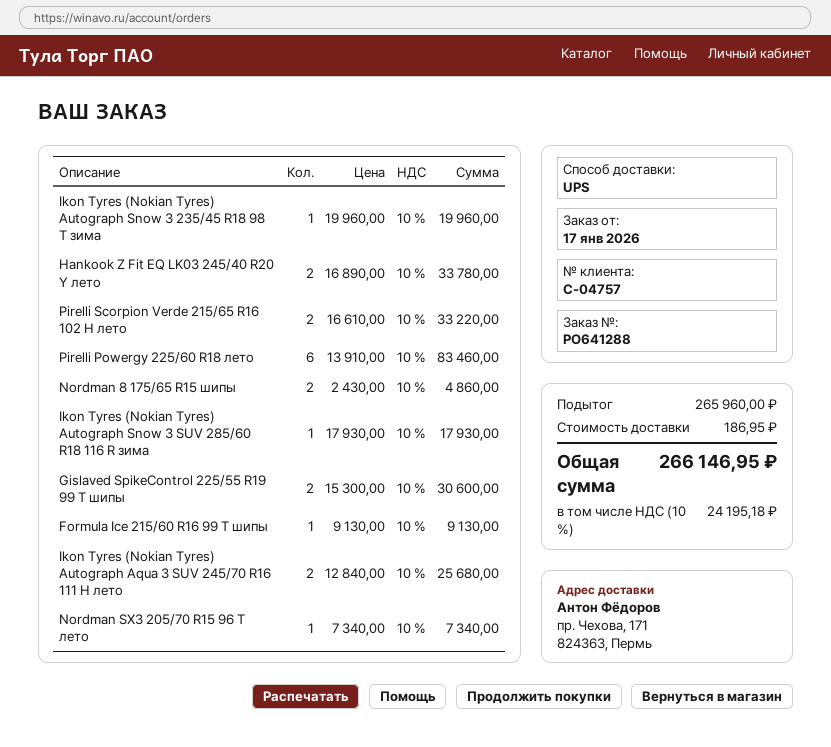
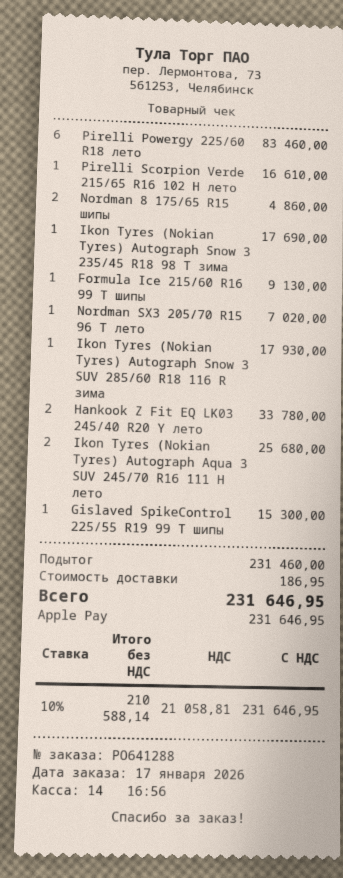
Ikon Tyres (Nokian Tyres) Autograph Snow 3 235/45 R18 98 T зима: 1 for 19960.00 -> 1 for 17690.00
Pirelli Scorpion Verde 215/65 R16 102 H лето: 2 for 33220.00 -> 1 for 16610.00
Gislaved SpikeControl 225/55 R19 99 T шипы: 2 for 30600.00 -> 1 for 15300.00
Nordman SX3 205/70 R15 96 T лето: 1 for 7340.00 -> 1 for 7020.00
subtotal: 265960.00 -> 231460.00
tax: 10% = 24195.18 -> 10% = 21058.81
total: 266146.95 -> 231646.95

